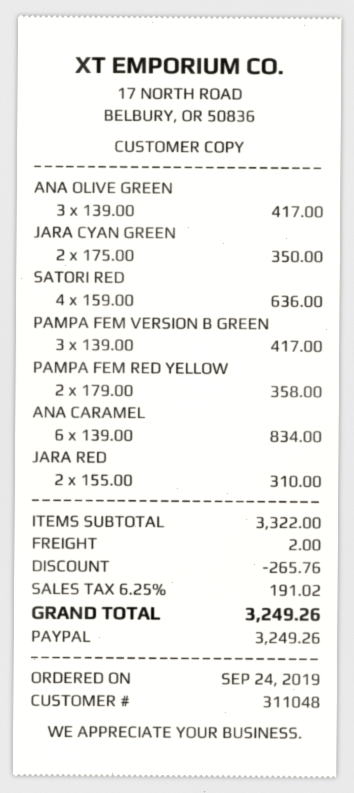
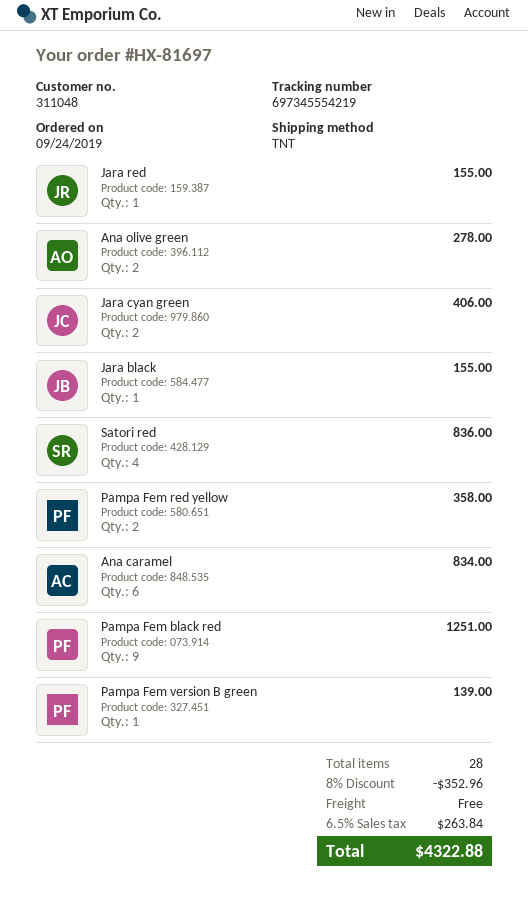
ANA OLIVE GREEN: 3 for 417.00 -> 2 for 278.00
JARA CYAN GREEN: 2 for 350.00 -> 2 for 406.00
SATORI RED: 4 for 636.00 -> 4 for 836.00
PAMPA FEM VERSION B GREEN: 3 for 417.00 -> 1 for 139.00
JARA RED: 2 for 310.00 -> 1 for 155.00
Jara black: none -> 1 for 155.00
Pampa Fem black red: none -> 9 for 1251.00
discount: 265.76 -> 352.96
shipping: 2.00 -> 0.00
tax: 6.25% = 191.02 -> 6.5% = 263.84
total: 3249.26 -> 4322.88

